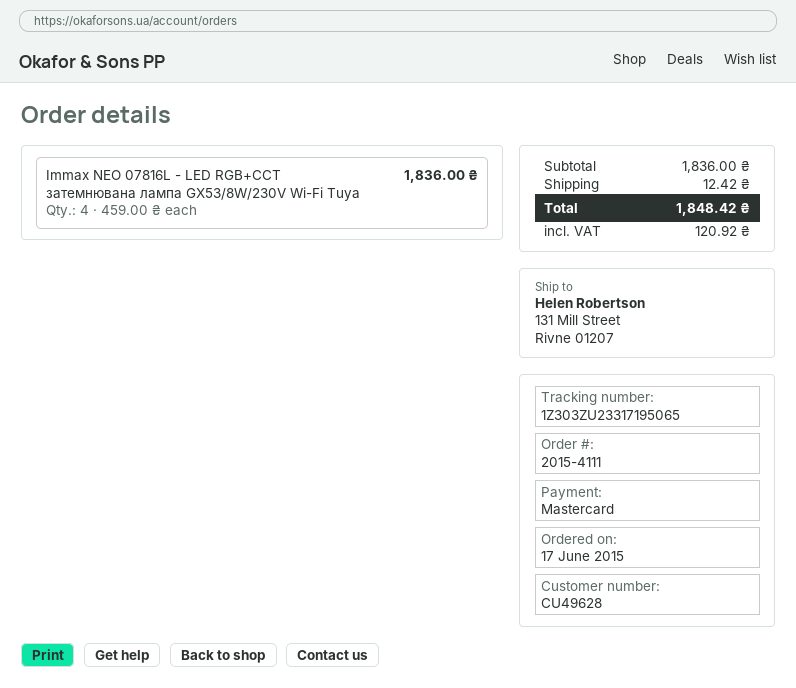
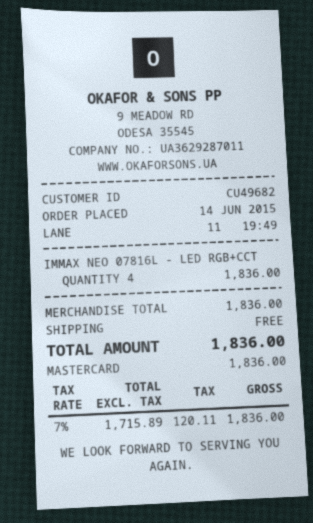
order date: 2015-06-17 -> 2015-06-14
customer number: CU49628 -> CU49682
shipping: 12.42 -> 0.00
tax: 120.92 -> 120.11
total: 1848.42 -> 1836.00

